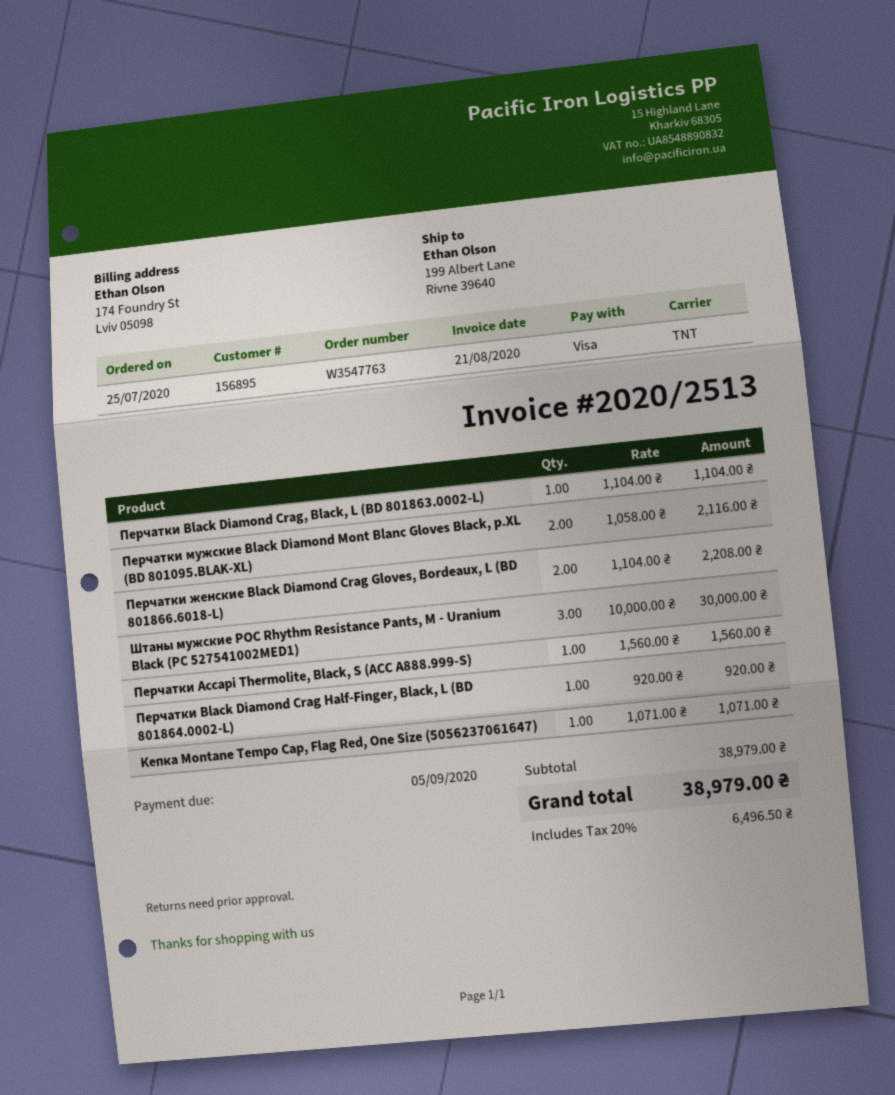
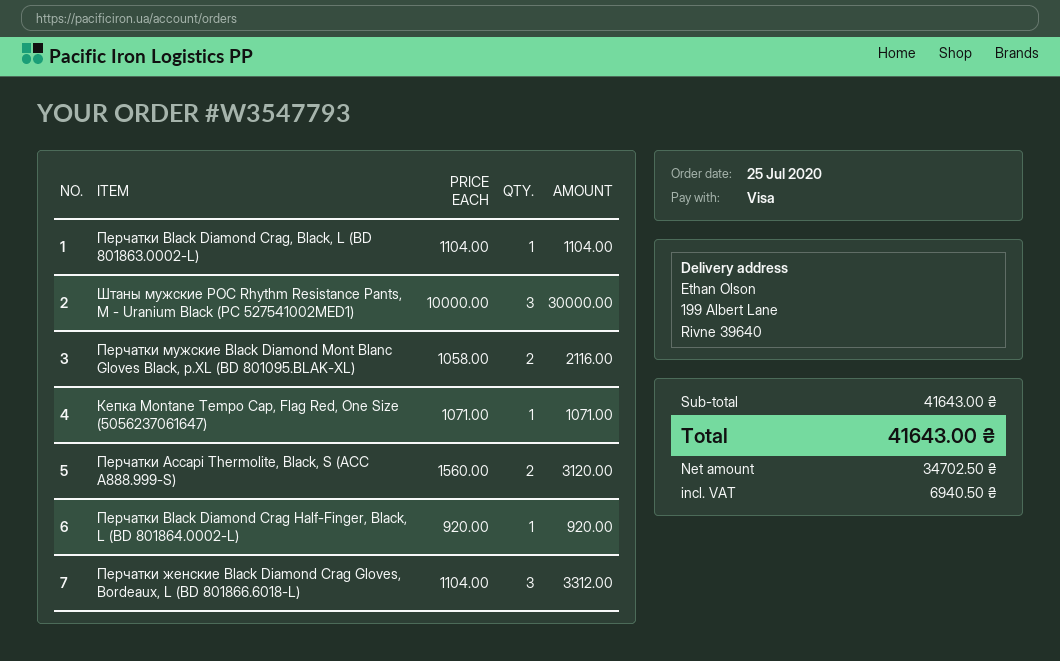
order number: W3547763 -> W3547793
Перчатки женские Black Diamond Crag Gloves, Bordeaux, L (BD 801866.6018-L): 2 x 1104.00 = 2208.00 -> 3 x 1104.00 = 3312.00
Перчатки Accapi Thermolite, Black, S (ACC A888.999-S): 1 x 1560.00 = 1560.00 -> 2 x 1560.00 = 3120.00
subtotal: 38979.00 -> 41643.00
tax: 6496.50 -> 6940.50
total: 38979.00 -> 41643.00

